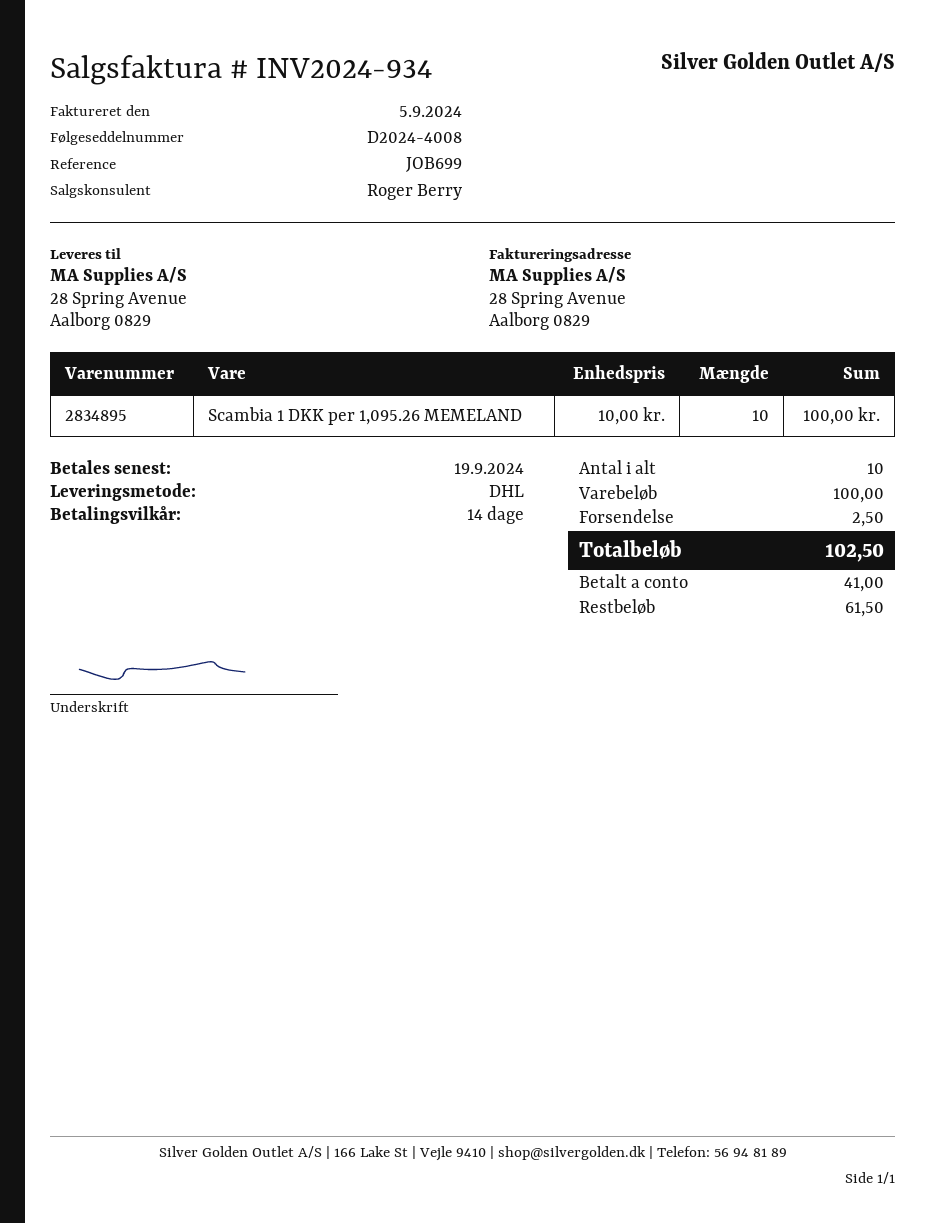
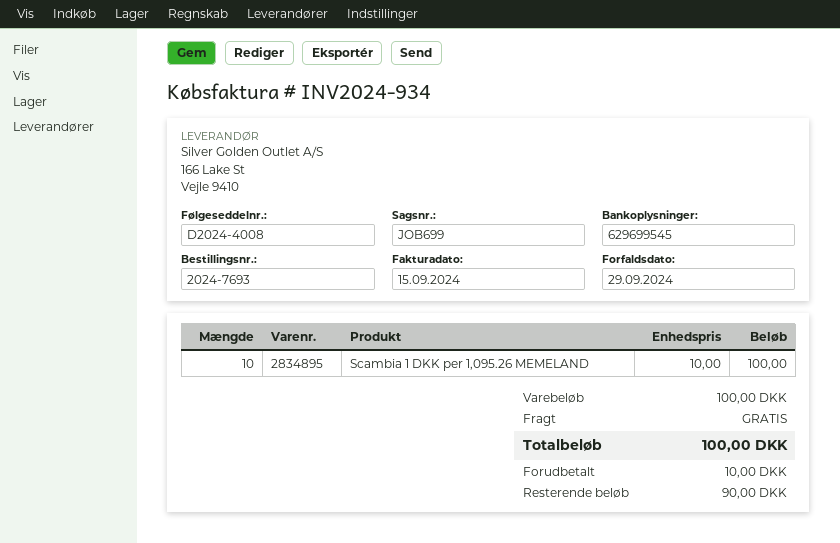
invoice date: 2024-09-05 -> 2024-09-15
due date: 2024-09-19 -> 2024-09-29
shipping: 2.50 -> 0.00
total: 102.50 -> 100.00
deposit: 41.00 -> 10.00
balance: 61.50 -> 90.00

